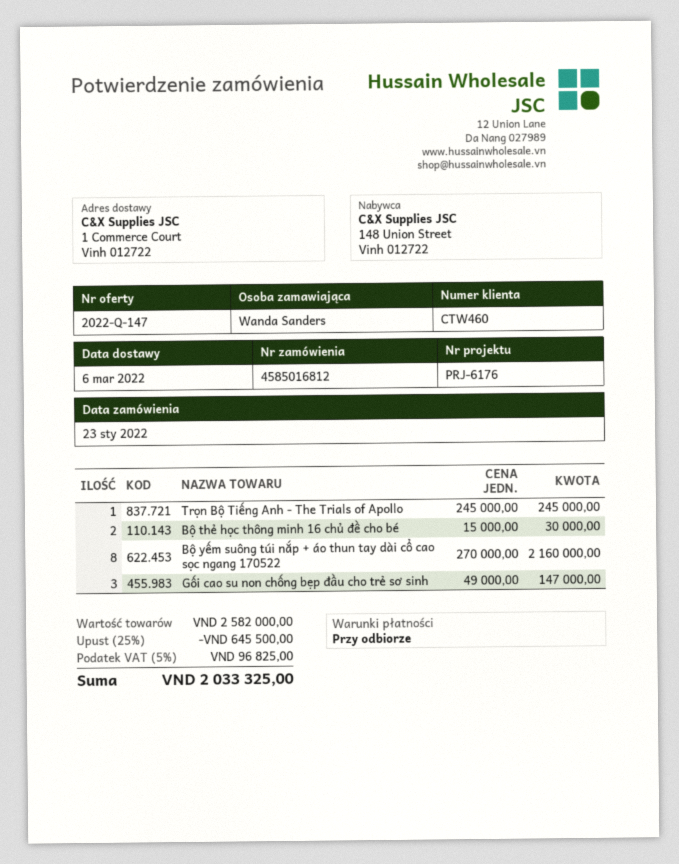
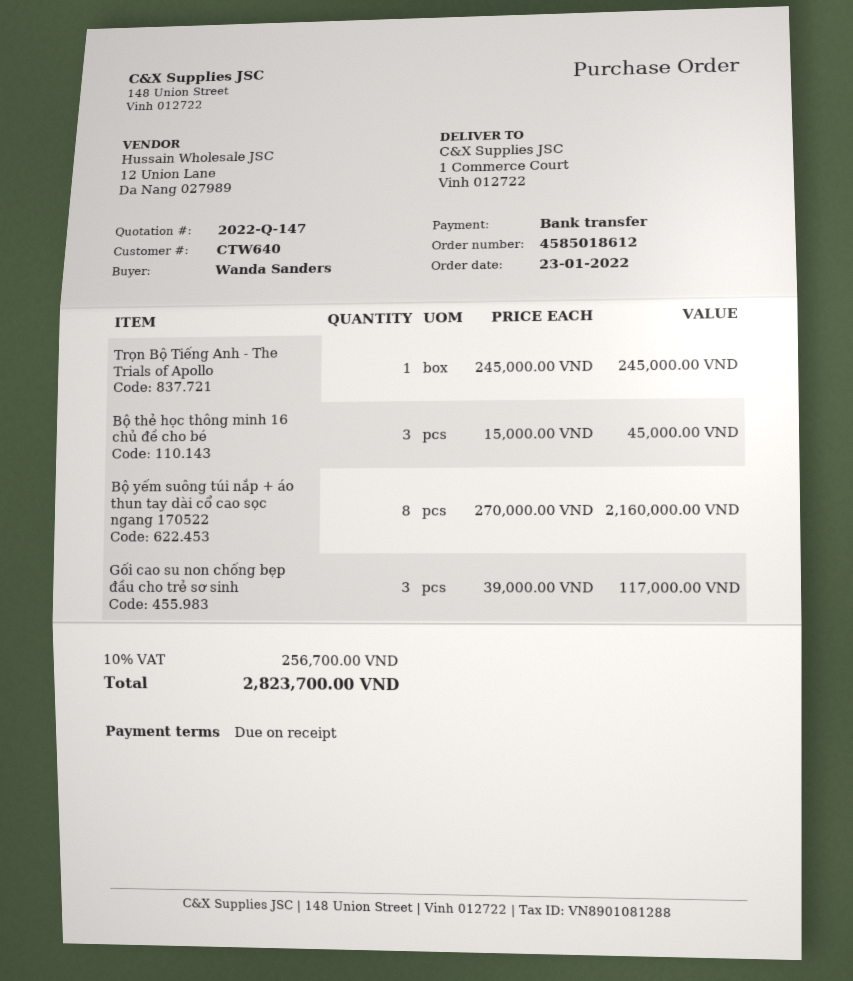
order number: 4585016812 -> 4585018612
customer number: CTW460 -> CTW640
Bộ thẻ học thông minh 16 chủ đề cho bé: 2 x 15000.00 = 30000.00 -> 3 x 15000.00 = 45000.00
Gối cao su non chống bẹp đầu cho trẻ sơ sinh: 3 x 49000.00 = 147000.00 -> 3 x 39000.00 = 117000.00
discount: 25% = 645500.00 -> none
tax: 5% = 96825.00 -> 10% = 256700.00
total: 2033325.00 -> 2823700.00

